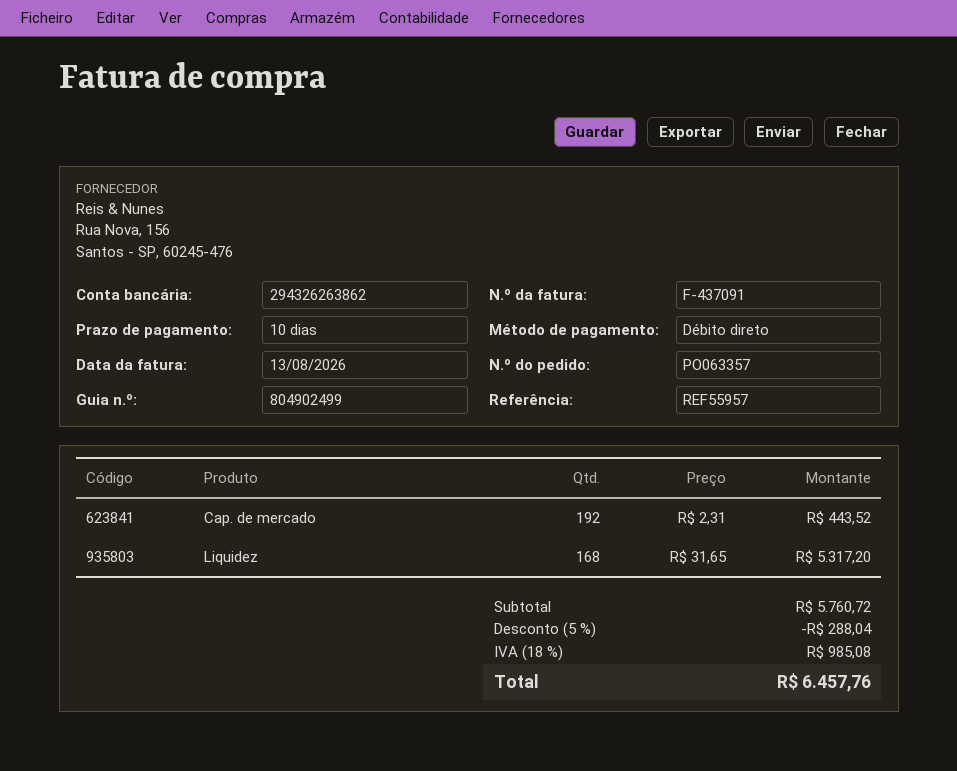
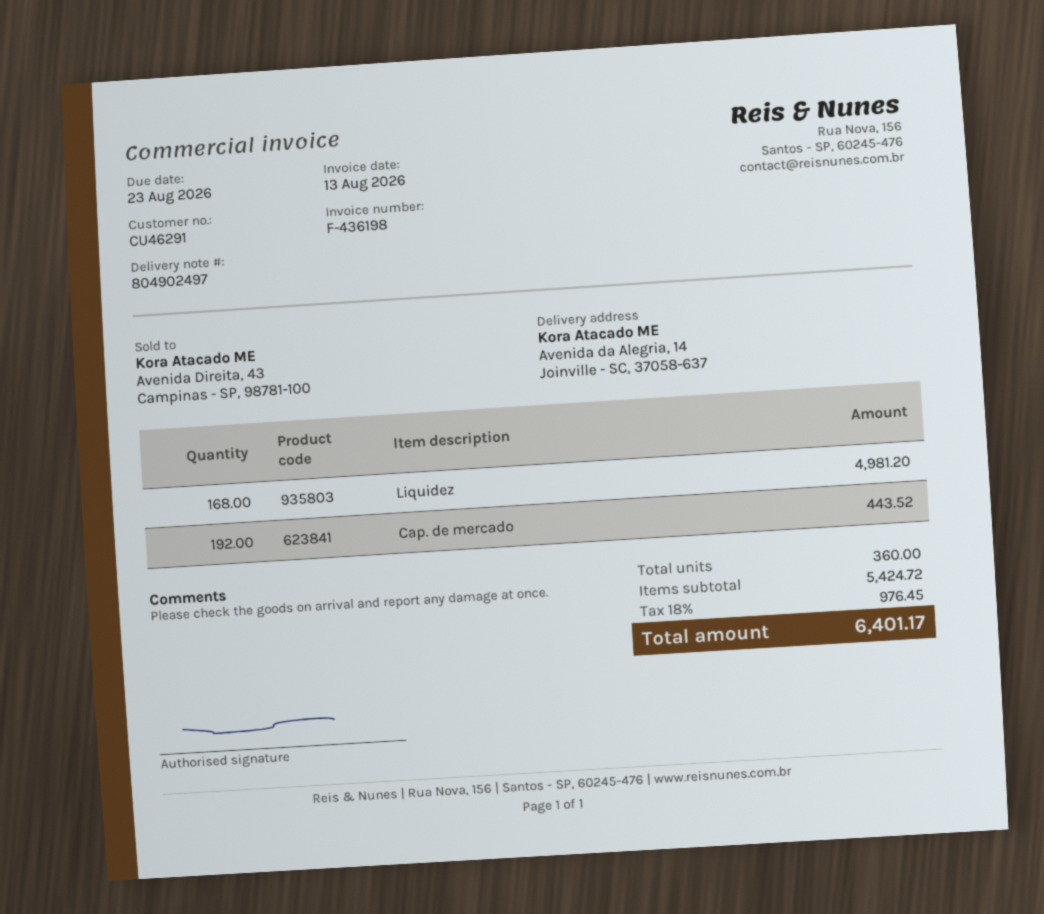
delivery note number: 804902499 -> 804902497
invoice number: F-437091 -> F-436198
Liquidez: 168 for 5317.20 -> 168 for 4981.20
subtotal: 5760.72 -> 5424.72
discount: 5% = 288.04 -> none
tax: 18% = 985.08 -> 18% = 976.45
total: 6457.76 -> 6401.17

